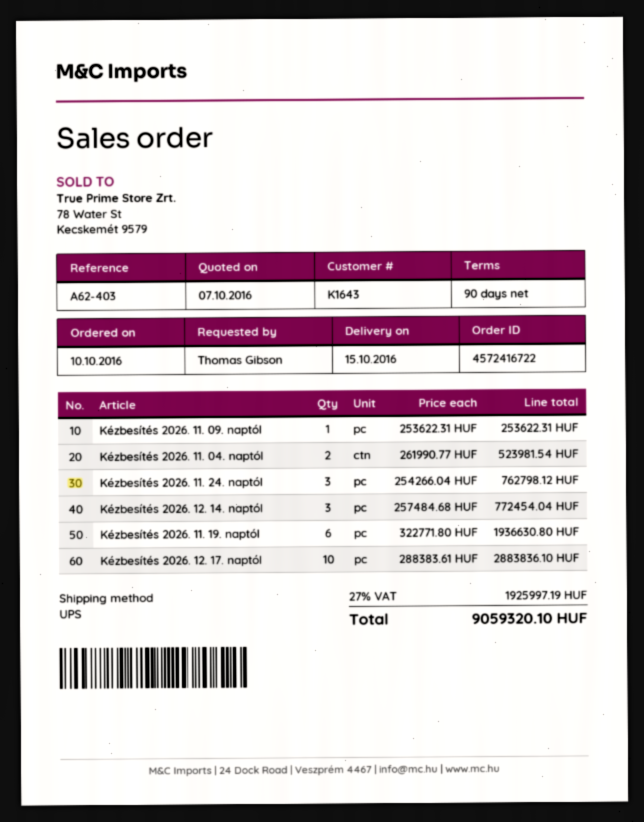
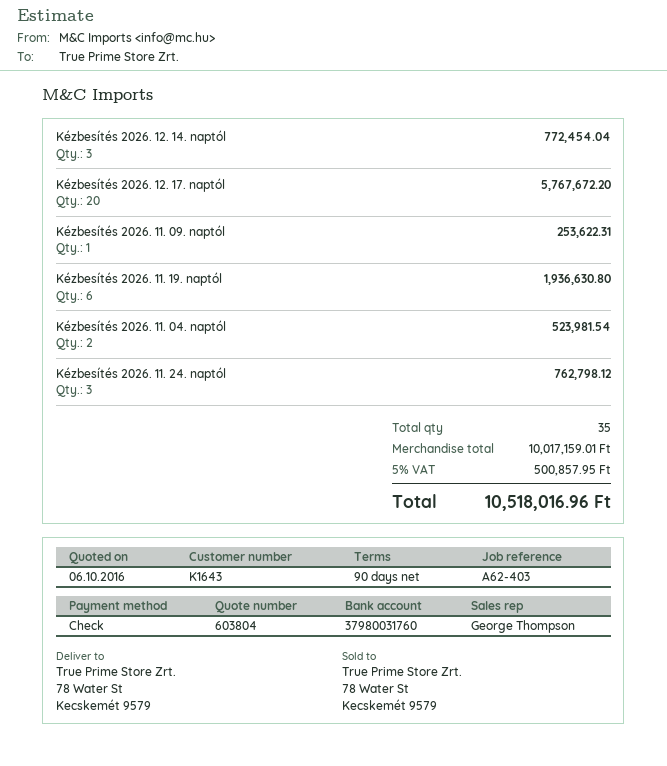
quote date: 2016-10-07 -> 2016-10-06
Kézbesítés 2026. 12. 17. naptól: 10 for 2883836.10 -> 20 for 5767672.20
tax: 27% = 1925997.19 -> 5% = 500857.95
total: 9059320.10 -> 10518016.96

